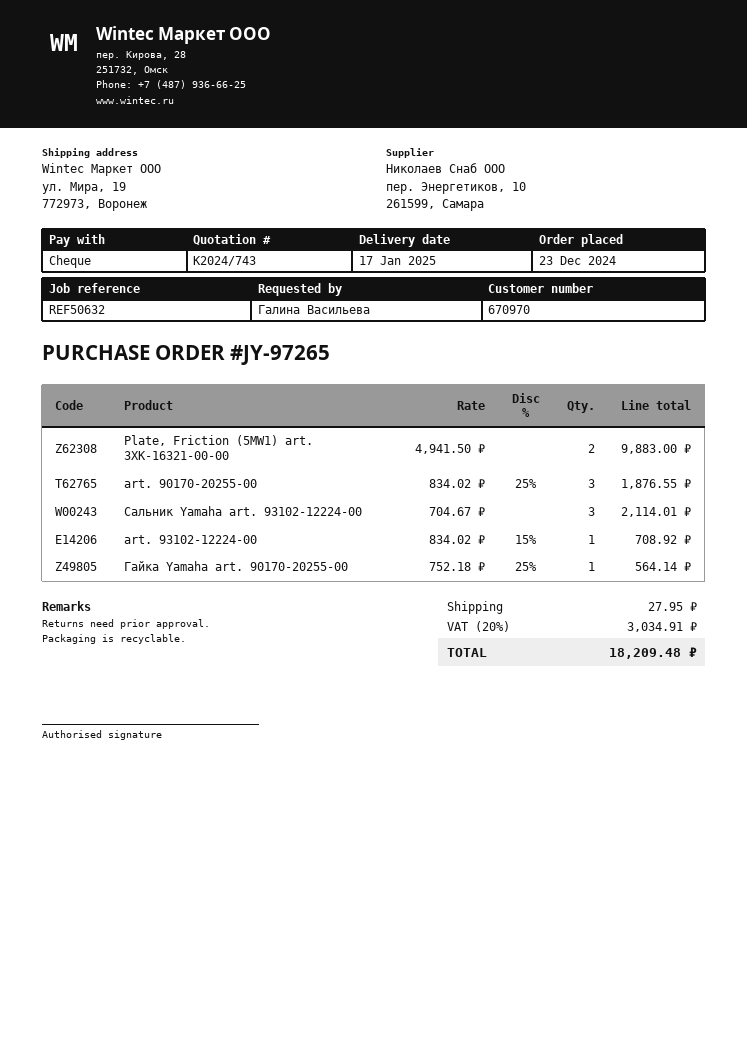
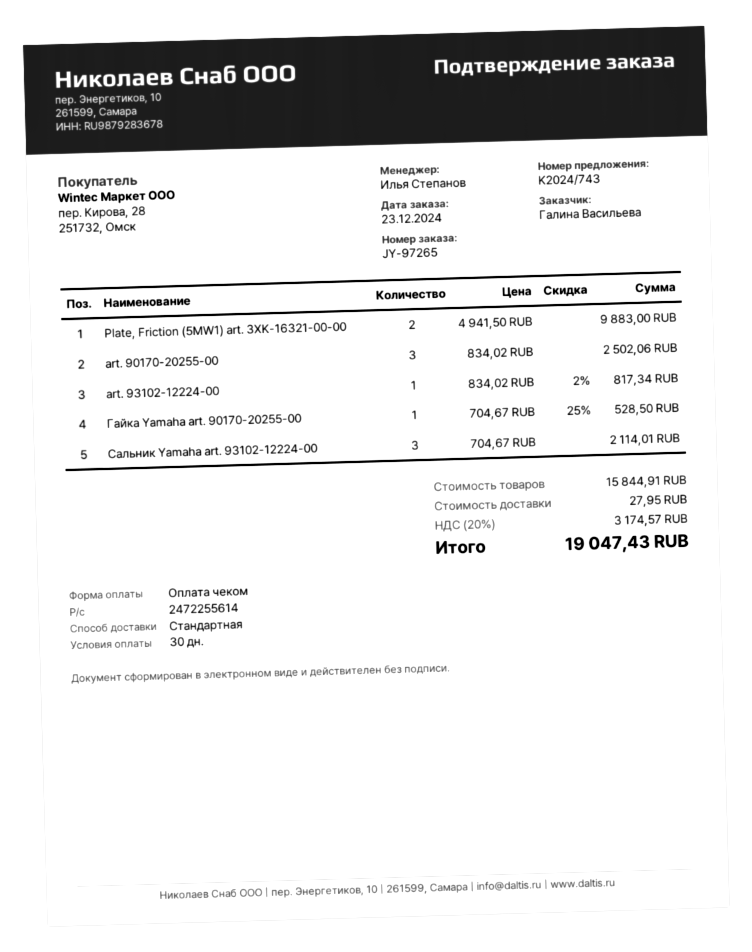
art. 90170-20255-00: 3 x 834.02 - 25% = 1876.55 -> 3 x 834.02 = 2502.06
art. 93102-12224-00: 1 x 834.02 - 15% = 708.92 -> 1 x 834.02 - 2% = 817.34
Гайка Yamaha art. 90170-20255-00: 1 x 752.18 - 25% = 564.14 -> 1 x 704.67 - 25% = 528.50
tax: 20% = 3034.91 -> 20% = 3174.57
total: 18209.48 -> 19047.43

